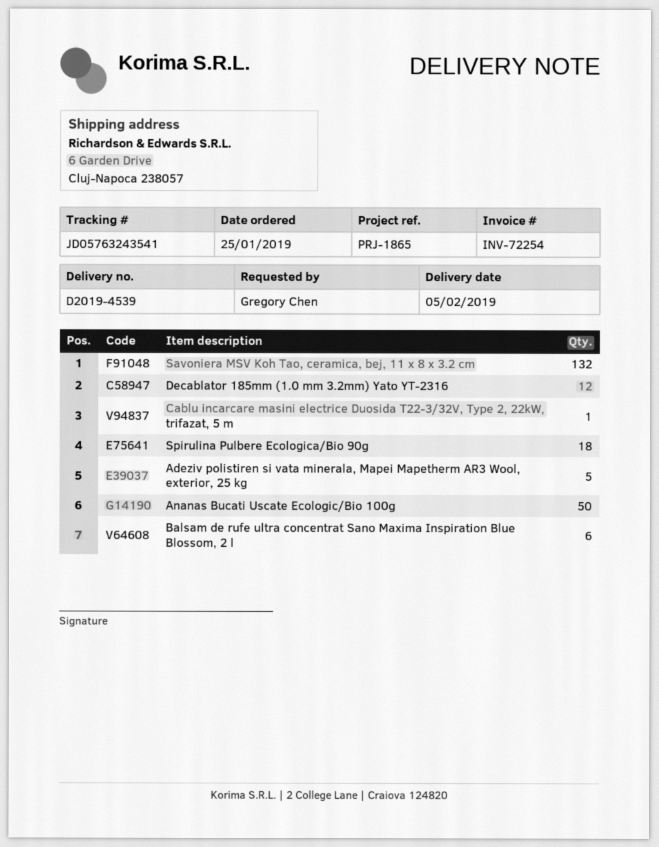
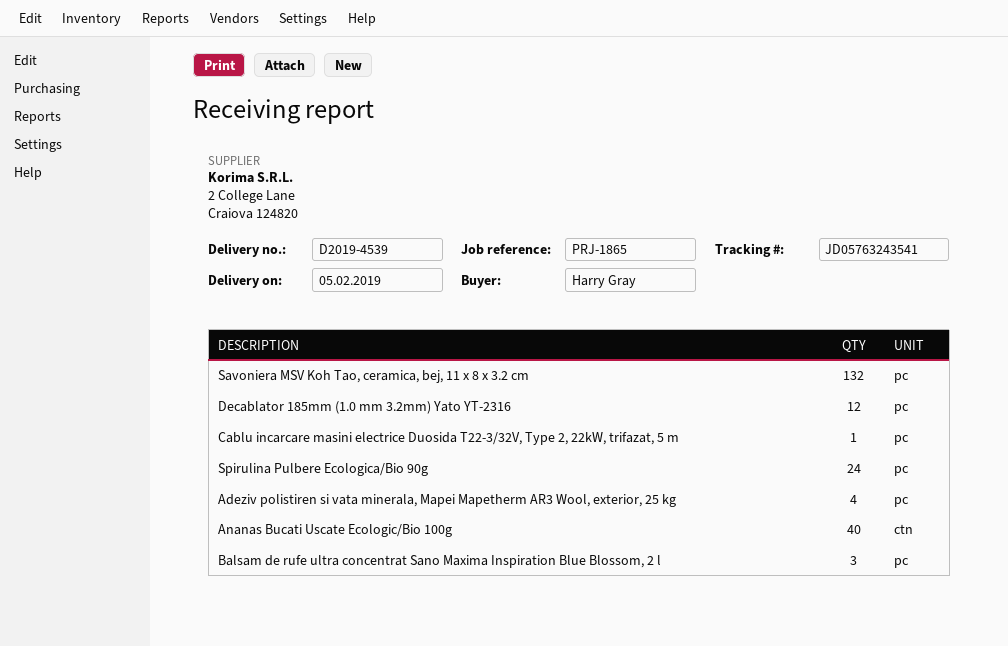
ordered by: Gregory Chen -> Harry Gray
Spirulina Pulbere Ecologica/Bio 90g: 18 -> 24
Adeziv polistiren si vata minerala, Mapei Mapetherm AR3 Wool, exterior, 25 kg: 5 -> 4
Ananas Bucati Uscate Ecologic/Bio 100g: 50 -> 40
Balsam de rufe ultra concentrat Sano Maxima Inspiration Blue Blossom, 2 l: 6 -> 3

